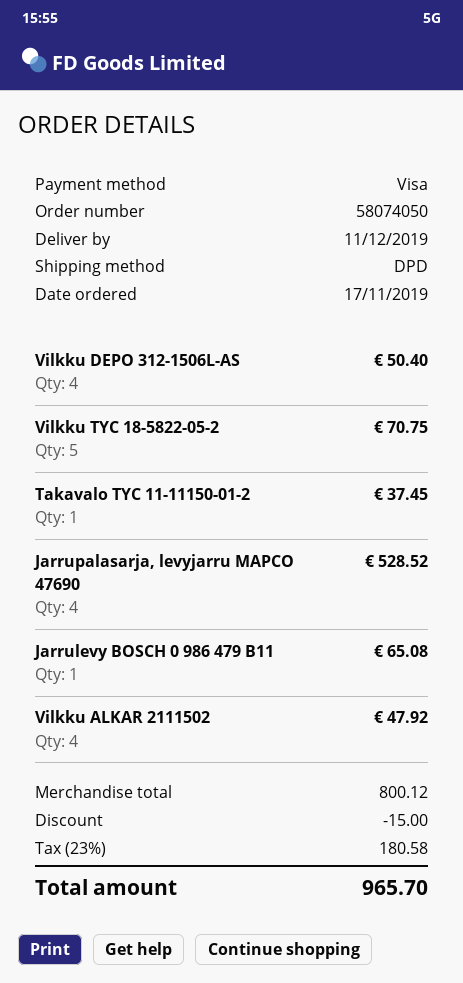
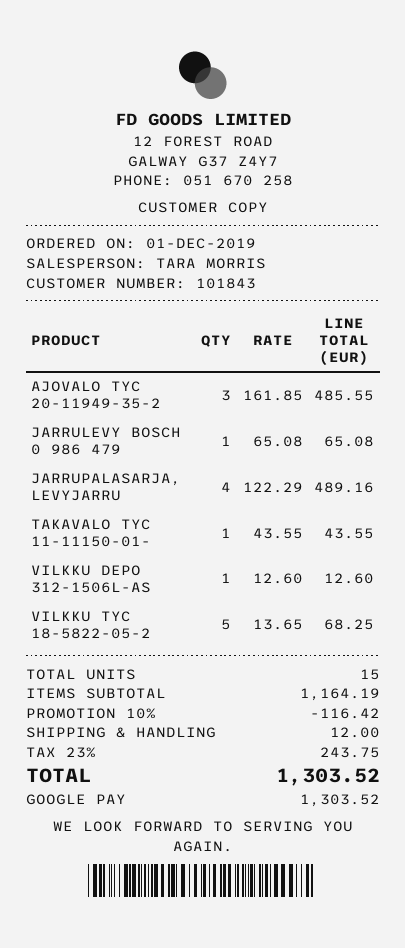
order date: 2019-11-17 -> 2019-12-01
payment method: Visa -> Google Pay
Vilkku DEPO 312-1506L-AS: 4 for 50.40 -> 1 for 12.60
Vilkku TYC 18-5822-05-2: 5 for 70.75 -> 5 for 68.25
Takavalo TYC 11-11150-01-2: 1 for 37.45 -> 1 for 43.55
Jarrupalasarja, levyjarru MAPCO 47690: 4 for 528.52 -> 4 for 489.16
Vilkku ALKAR 2111502: 4 for 47.92 -> none
AJOVALO TYC 20-11949-35-2: none -> 3 for 485.55
subtotal: 800.12 -> 1164.19
discount: 15.00 -> 116.42
shipping: none -> 12.00
tax: 23% = 180.58 -> 23% = 243.75
total: 965.70 -> 1303.52

